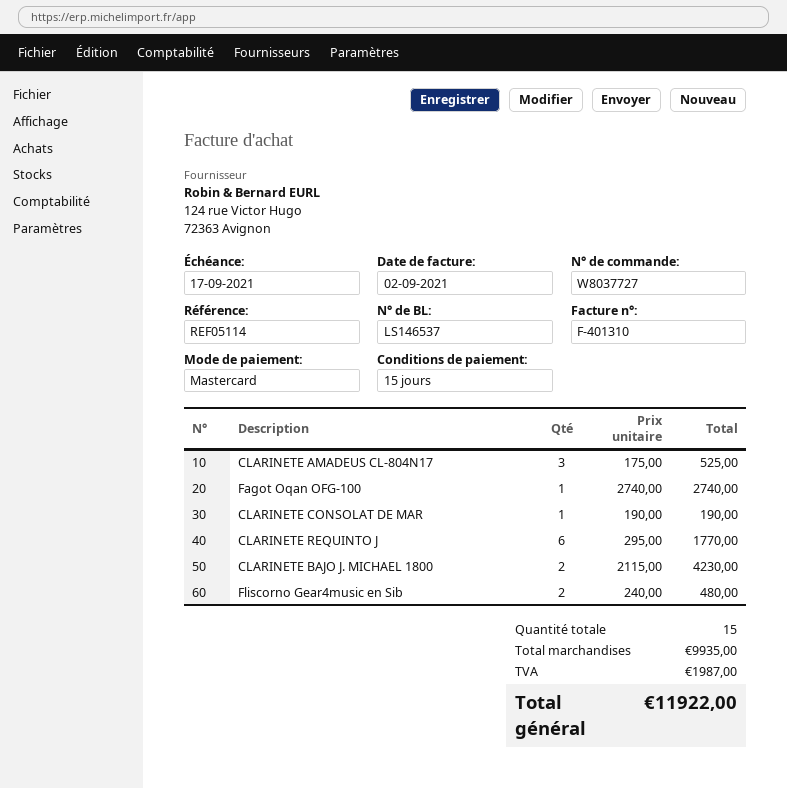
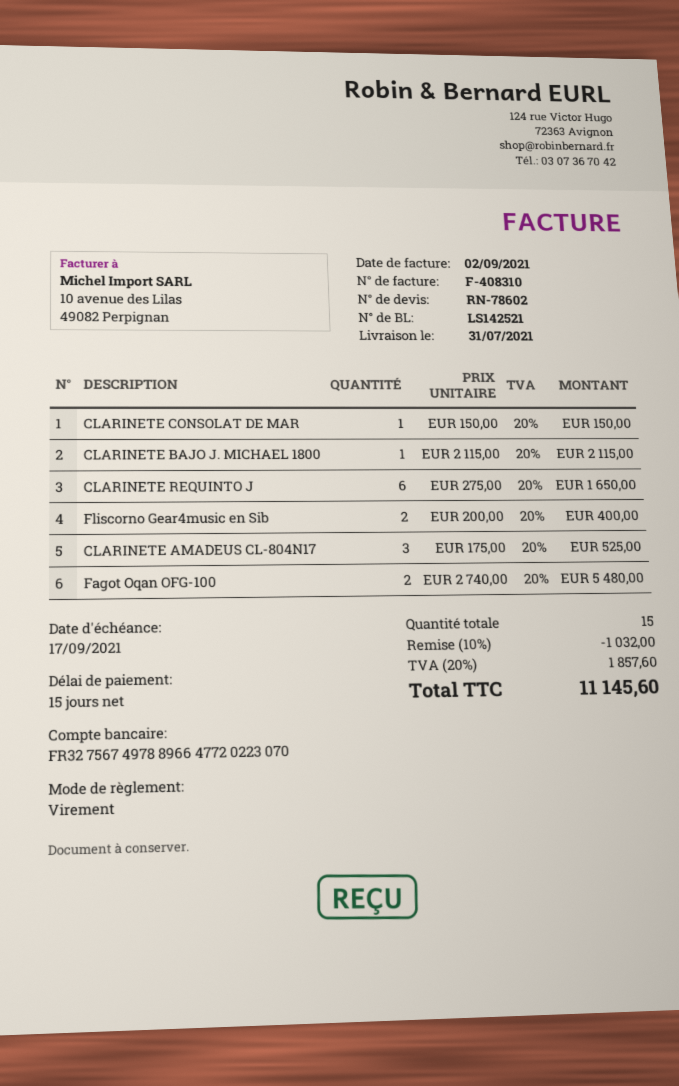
delivery note number: LS146537 -> LS142521
invoice number: F-401310 -> F-408310
payment method: Mastercard -> bank transfer
Fagot Oqan OFG-100: 1 x 2740.00 = 2740.00 -> 2 x 2740.00 = 5480.00
CLARINETE CONSOLAT DE MAR: 1 x 190.00 = 190.00 -> 1 x 150.00 = 150.00
CLARINETE REQUINTO J: 6 x 295.00 = 1770.00 -> 6 x 275.00 = 1650.00
CLARINETE BAJO J. MICHAEL 1800: 2 x 2115.00 = 4230.00 -> 1 x 2115.00 = 2115.00
Fliscorno Gear4music en Sib: 2 x 240.00 = 480.00 -> 2 x 200.00 = 400.00
discount: none -> 10% = 1032.00
tax: 1987.00 -> 1857.60
total: 11922.00 -> 11145.60

